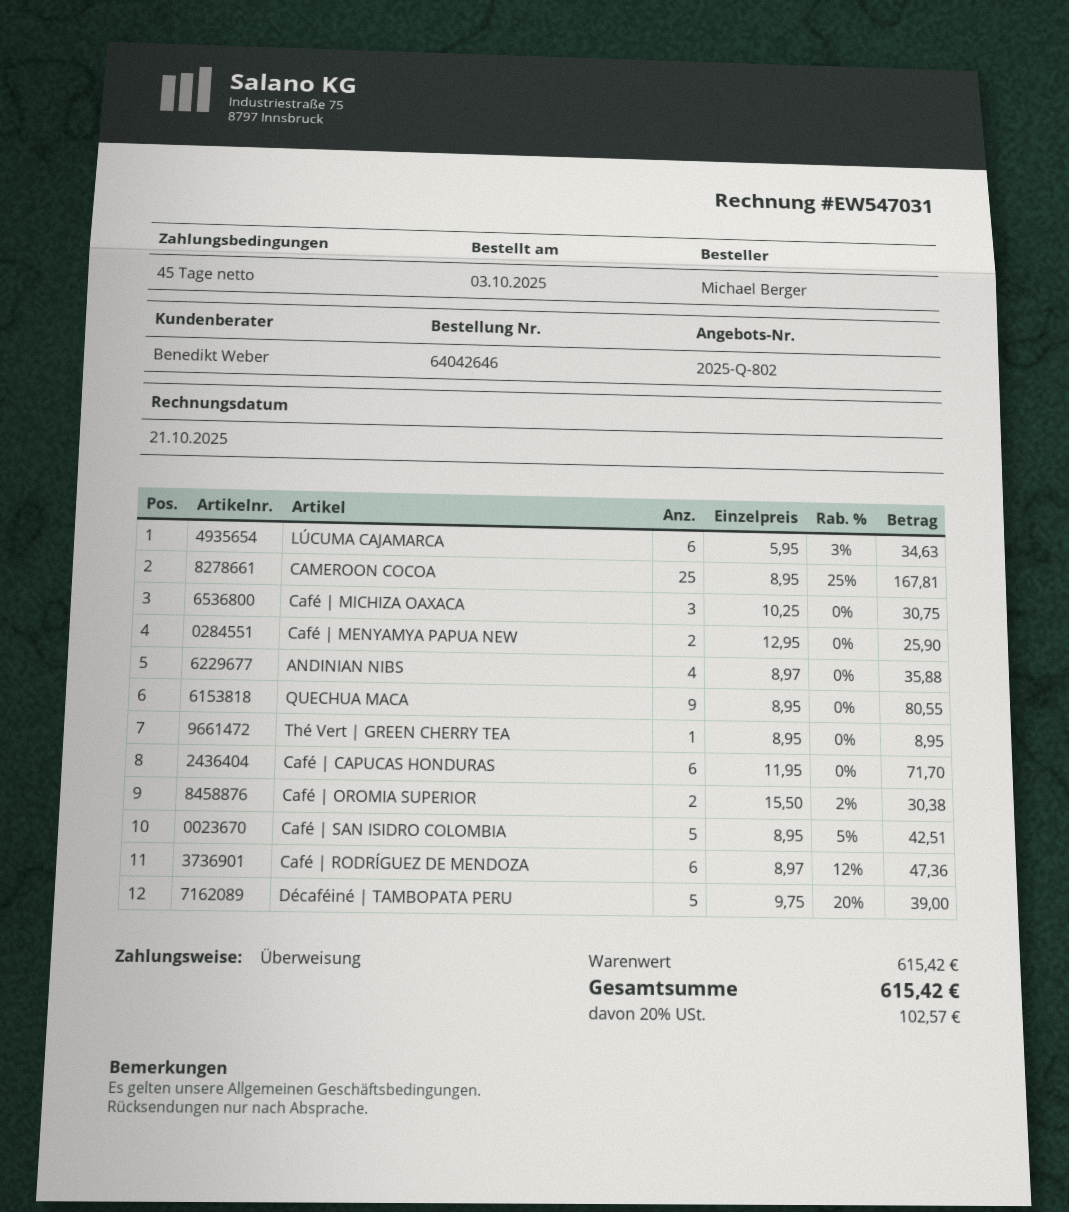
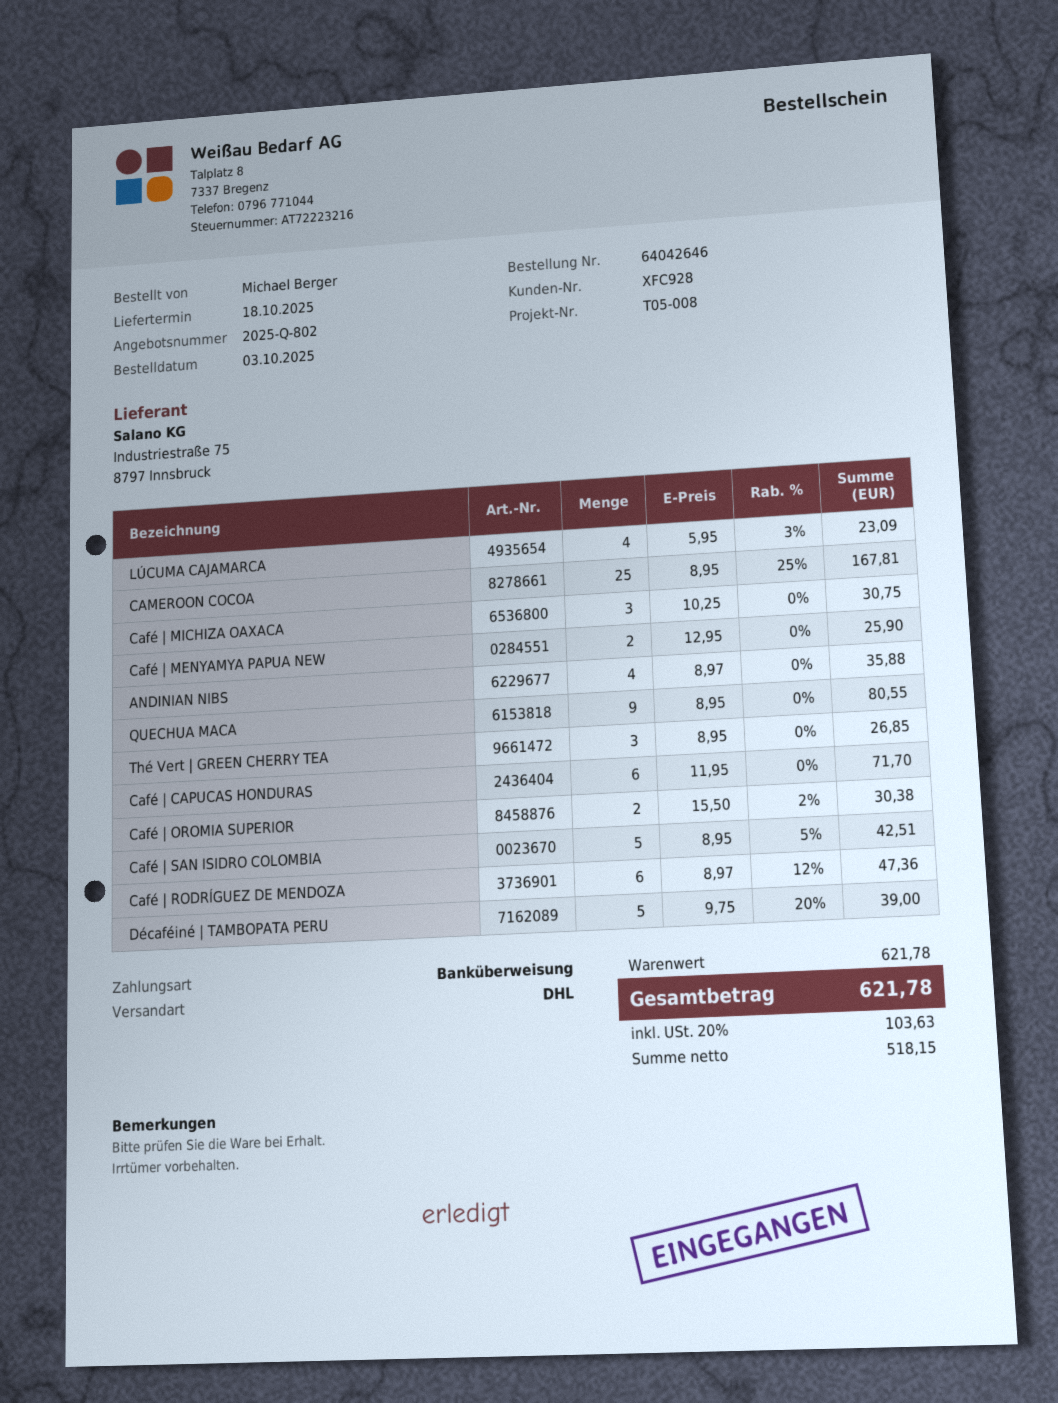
LÚCUMA CAJAMARCA: 6 x 5.95 - 3% = 34.63 -> 4 x 5.95 - 3% = 23.09
Thé Vert | GREEN CHERRY TEA: 1 x 8.95 = 8.95 -> 3 x 8.95 = 26.85
subtotal: 615.42 -> 621.78
tax: 20% = 102.57 -> 20% = 103.63
total: 615.42 -> 621.78

